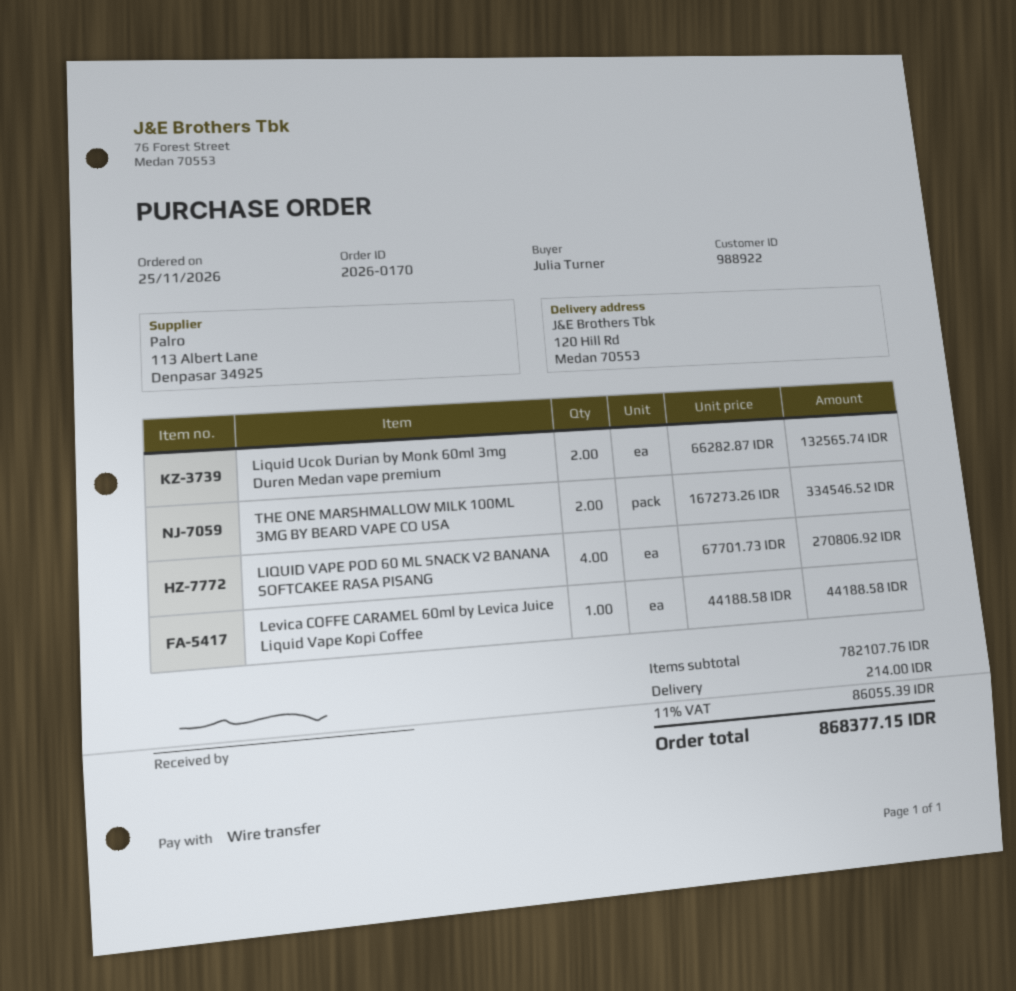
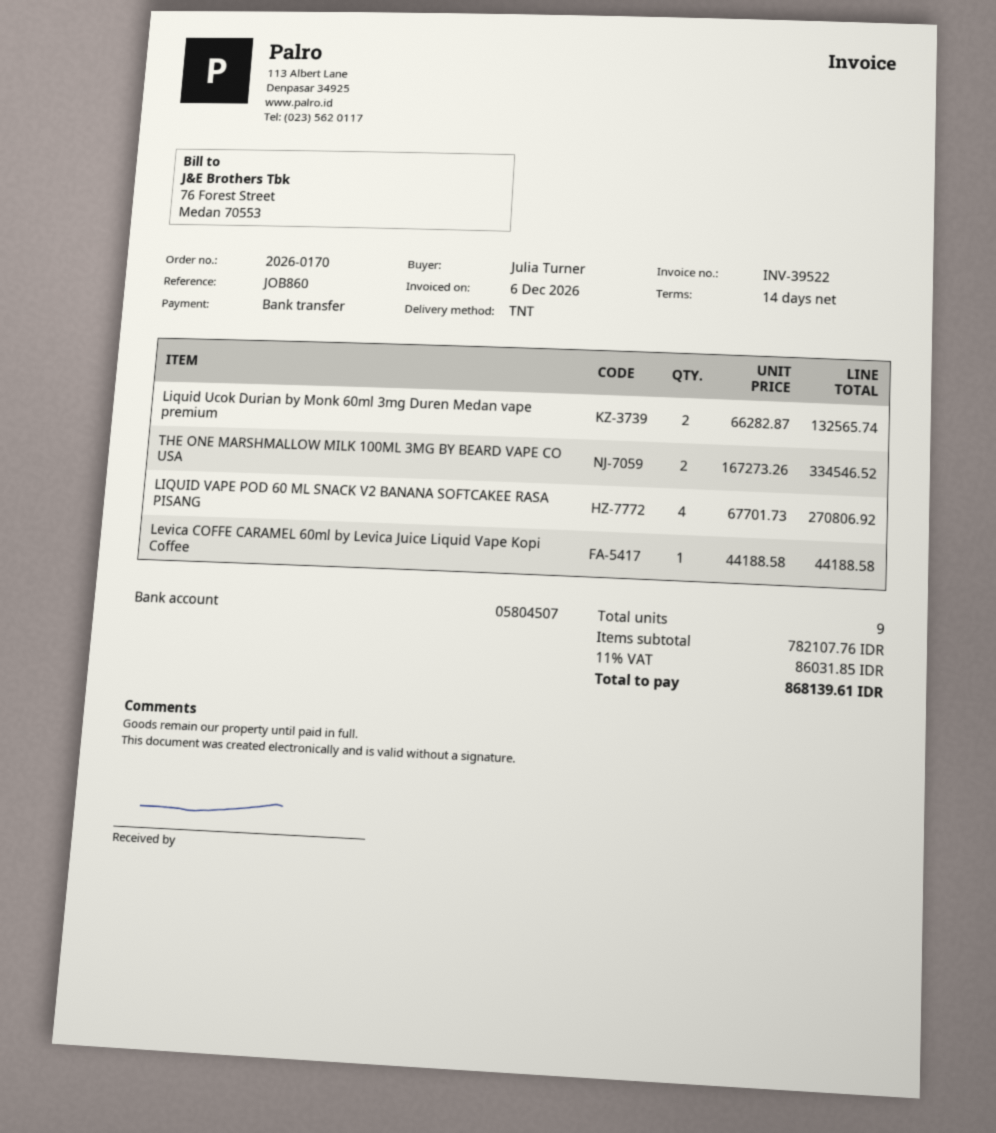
shipping: 214.00 -> none
tax: 11% = 86055.39 -> 11% = 86031.85
total: 868377.15 -> 868139.61

